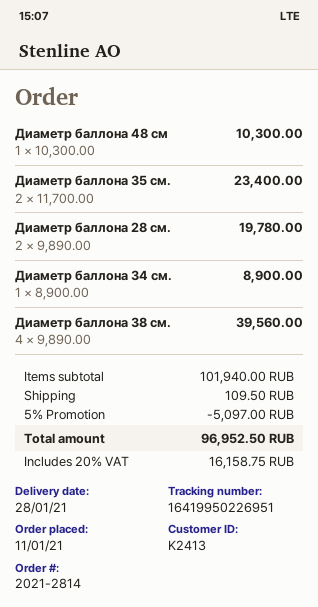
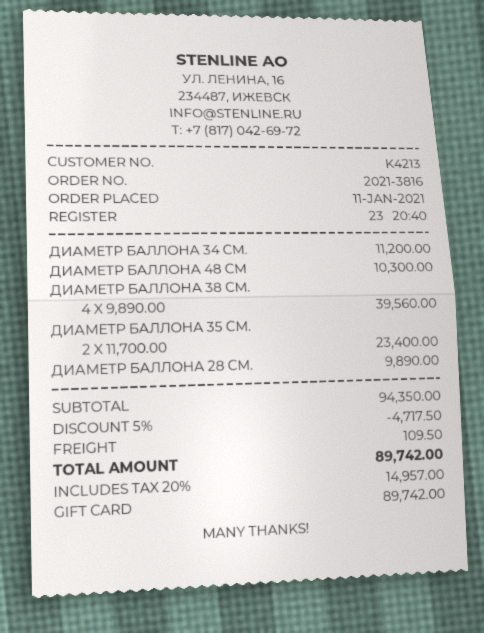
order number: 2021-2814 -> 2021-3816
customer number: K2413 -> K4213
Диаметр баллона 28 см.: 2 x 9890.00 = 19780.00 -> 1 x 9890.00 = 9890.00
Диаметр баллона 34 см.: 1 x 8900.00 = 8900.00 -> 1 x 11200.00 = 11200.00
subtotal: 101940.00 -> 94350.00
discount: 5% = 5097.00 -> 5% = 4717.50
tax: 20% = 16158.75 -> 20% = 14957.00
total: 96952.50 -> 89742.00

